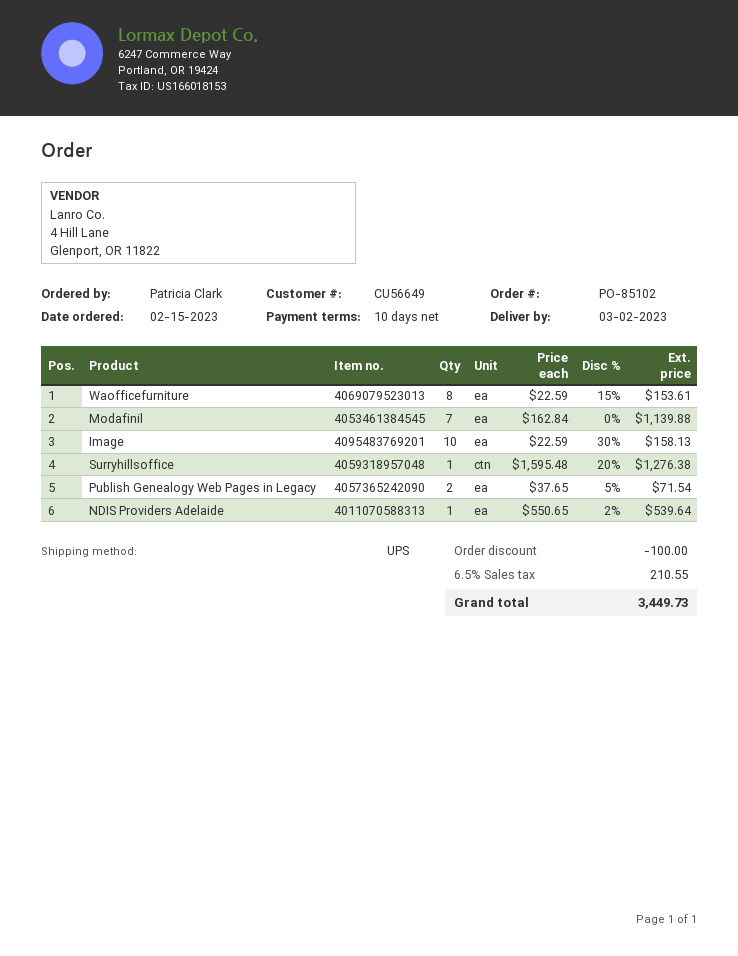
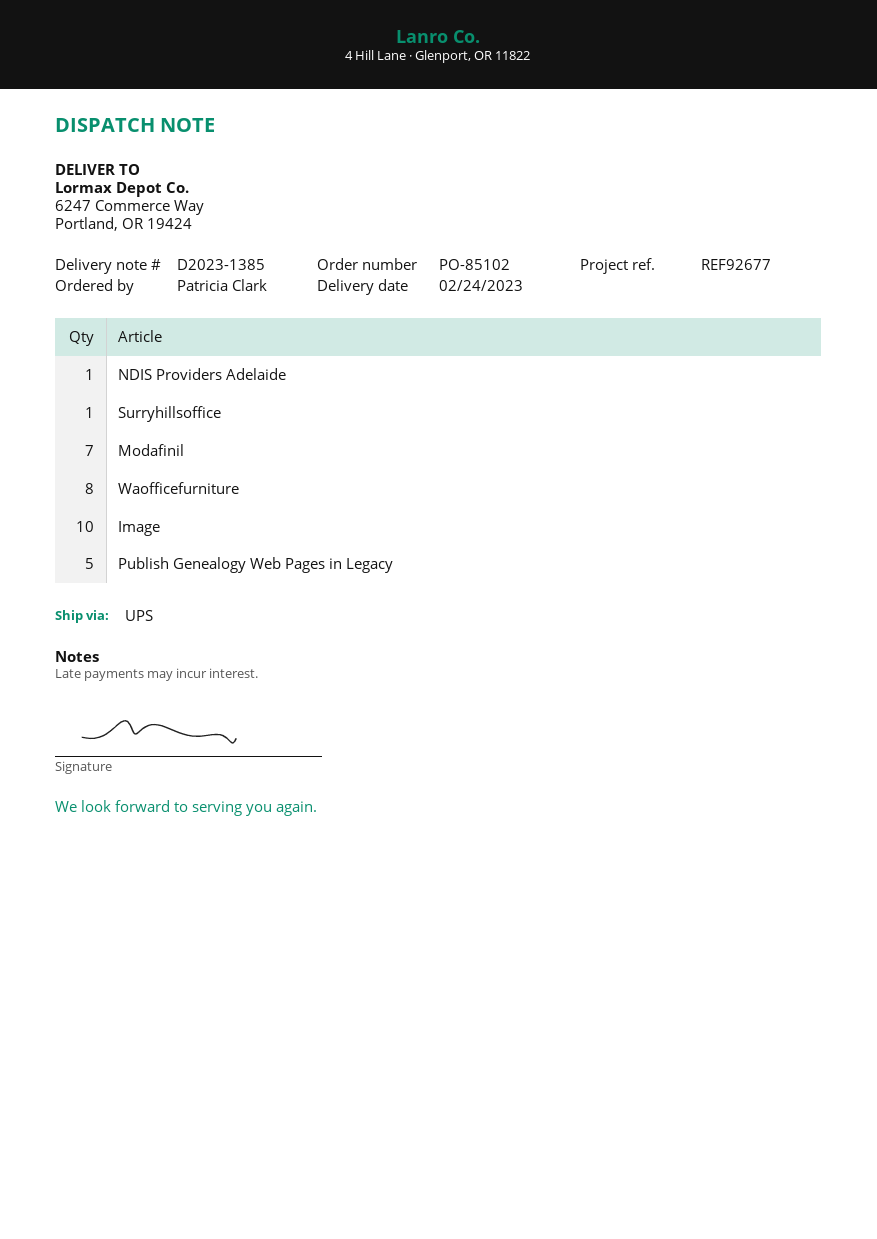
delivery date: 2023-03-02 -> 2023-02-24
Publish Genealogy Web Pages in Legacy: 2 -> 5

